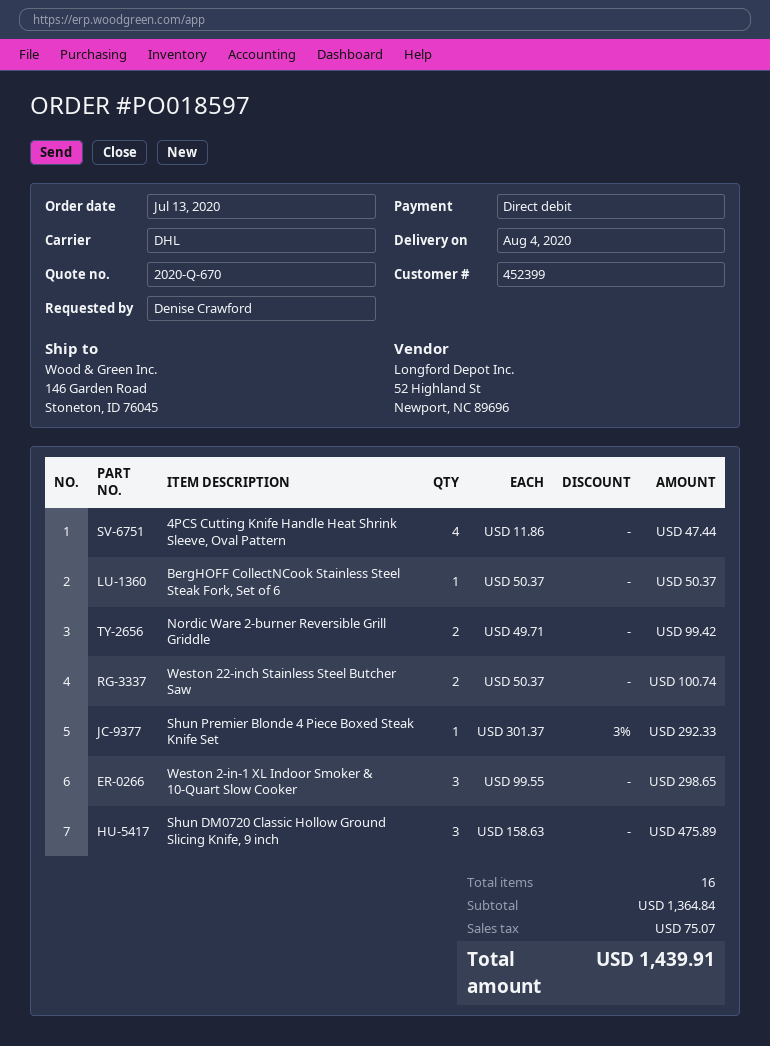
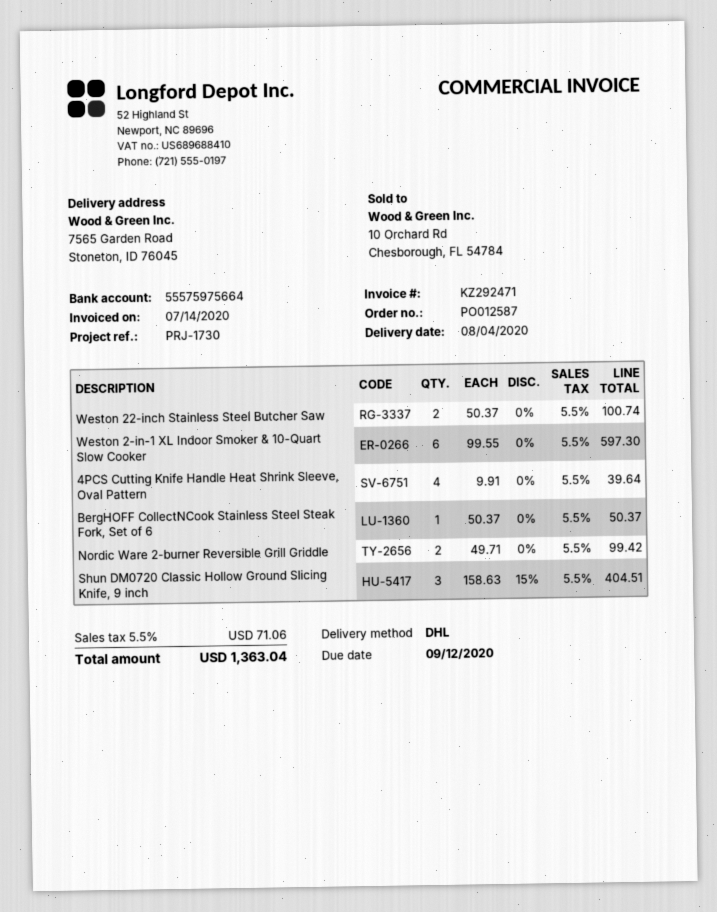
order number: PO018597 -> PO012587
ship to: 146 Garden Road, Stoneton, ID 76045 -> 7565 Garden Road, Stoneton, ID 76045
4PCS Cutting Knife Handle Heat Shrink Sleeve, Oval Pattern: 4 x 11.86 = 47.44 -> 4 x 9.91 = 39.64
Shun Premier Blonde 4 Piece Boxed Steak Knife Set: 1 x 301.37 - 3% = 292.33 -> none
Weston 2-in-1 XL Indoor Smoker & 10-Quart Slow Cooker: 3 x 99.55 = 298.65 -> 6 x 99.55 = 597.30
Shun DM0720 Classic Hollow Ground Slicing Knife, 9 inch: 3 x 158.63 = 475.89 -> 3 x 158.63 - 15% = 404.51
tax: 75.07 -> 71.06
total: 1439.91 -> 1363.04

